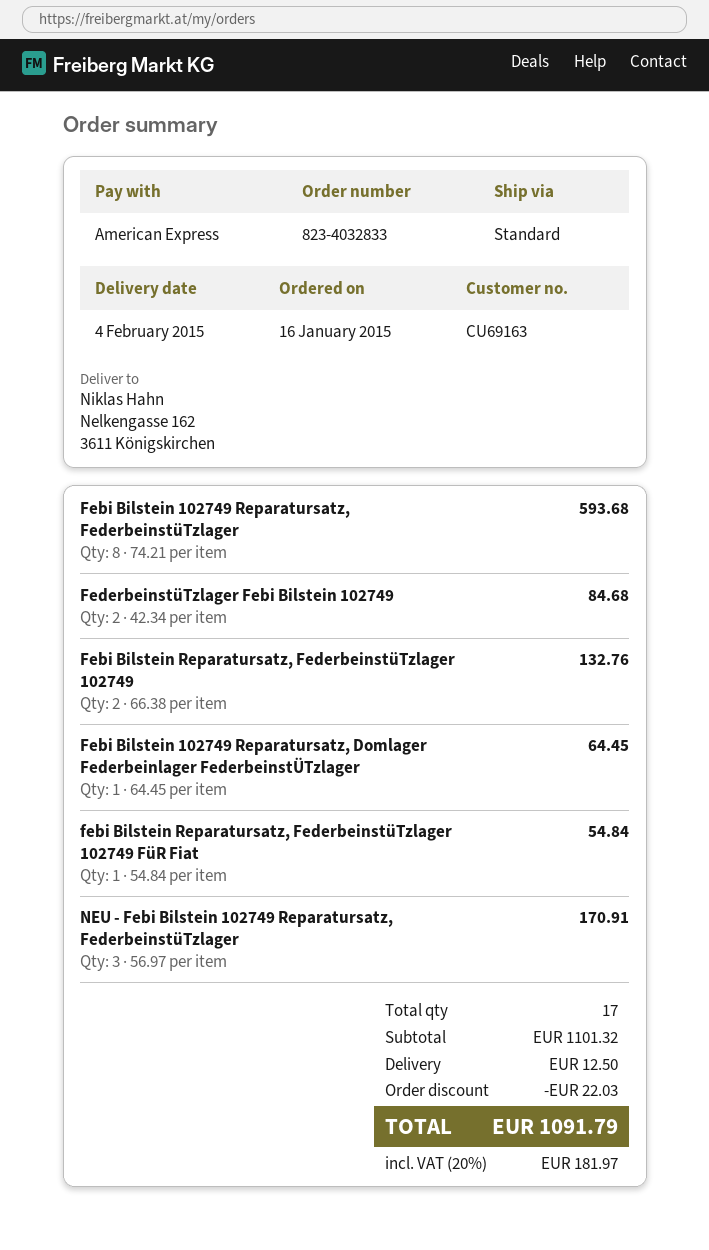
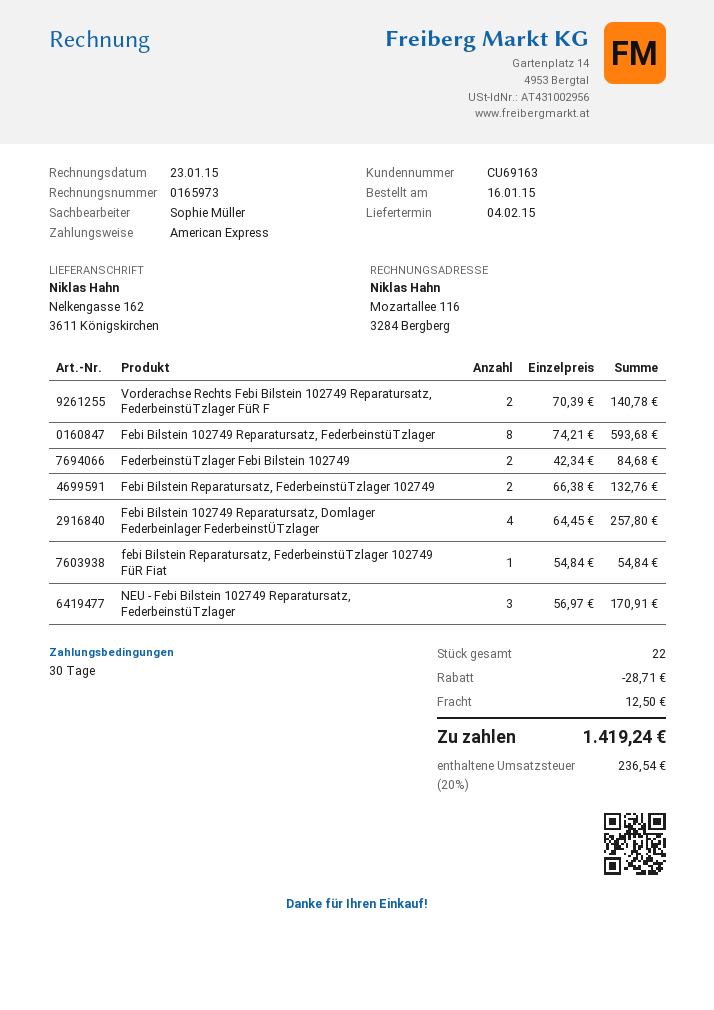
Febi Bilstein 102749 Reparatursatz, Domlager Federbeinlager FederbeinstÜTzlager: 1 x 64.45 = 64.45 -> 4 x 64.45 = 257.80
Vorderachse Rechts Febi Bilstein 102749 Reparatursatz, FederbeinstüTzlager FüR F: none -> 2 x 70.39 = 140.78
total quantity: 17 -> 22
discount: 22.03 -> 28.71
tax: 20% = 181.97 -> 20% = 236.54
total: 1091.79 -> 1419.24

